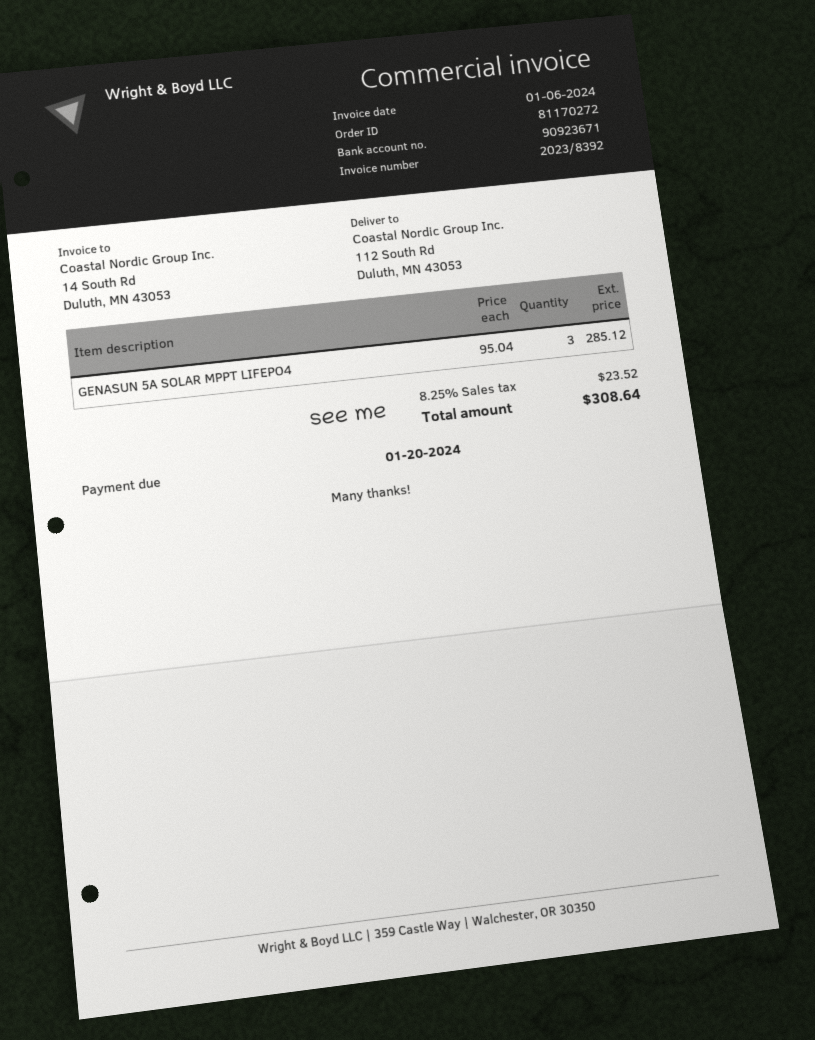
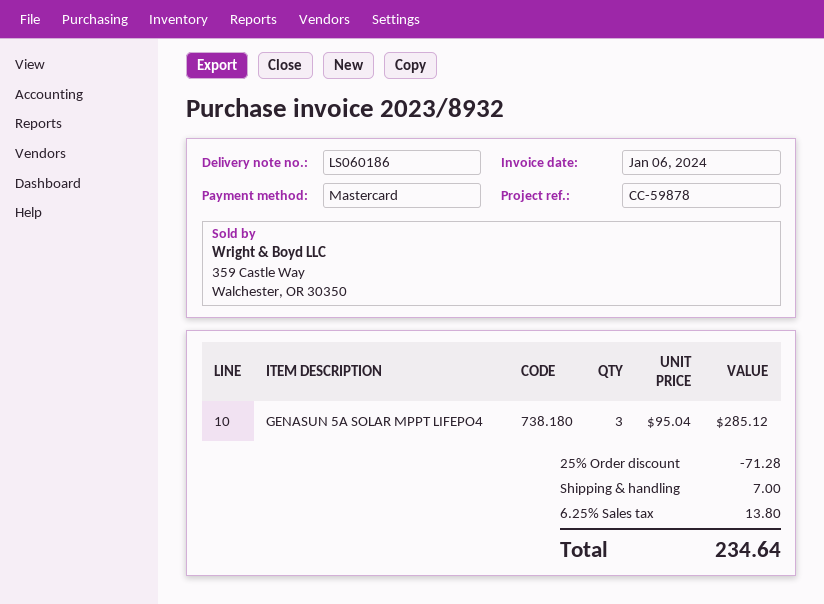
invoice number: 2023/8392 -> 2023/8932
discount: none -> 25% = 71.28
shipping: none -> 7.00
tax: 8.25% = 23.52 -> 6.25% = 13.80
total: 308.64 -> 234.64

